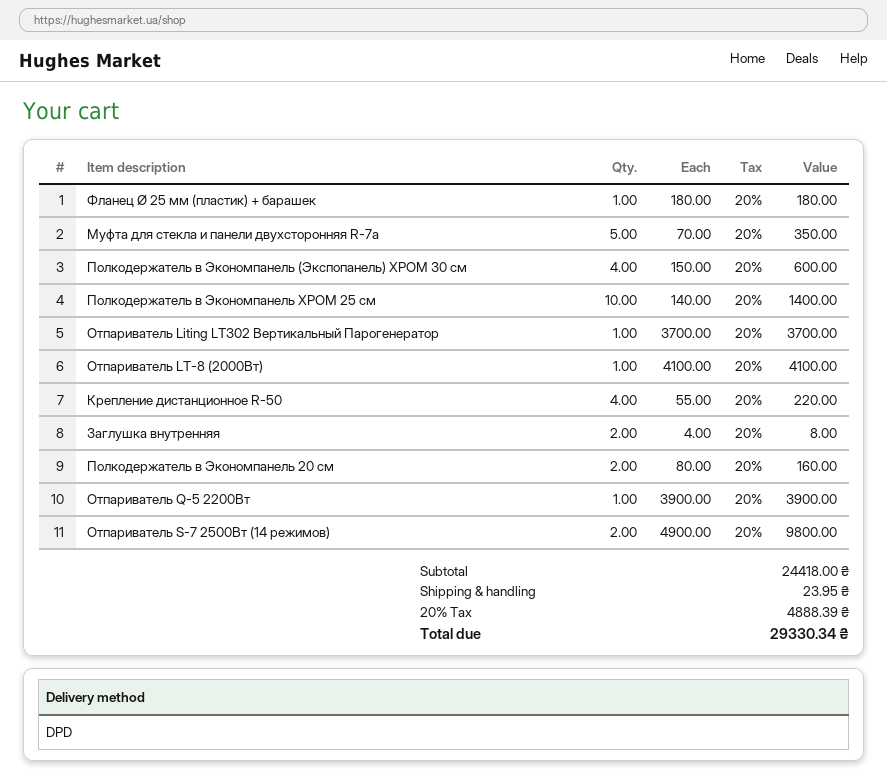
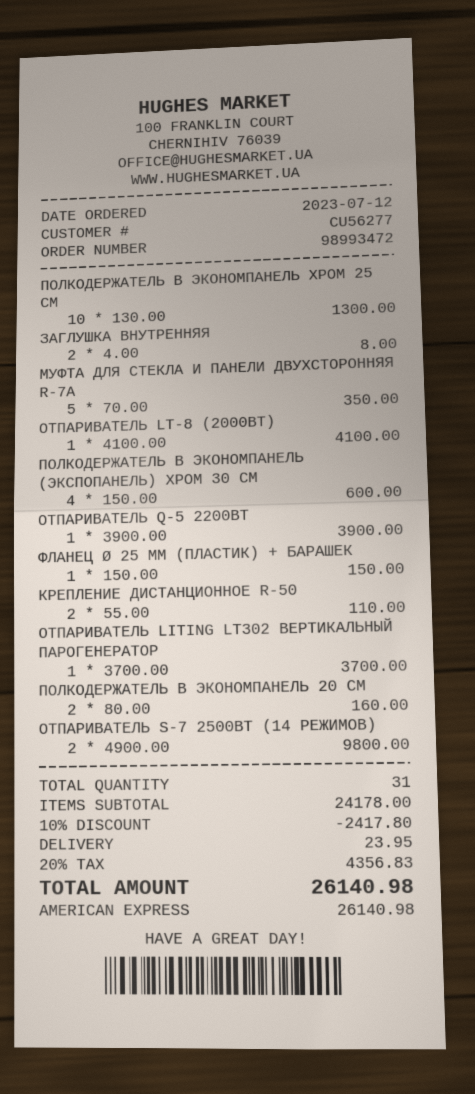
Фланец Ø 25 мм (пластик) + барашек: 1 x 180.00 = 180.00 -> 1 x 150.00 = 150.00
Полкодержатель в Экономпанель ХРОМ 25 см: 10 x 140.00 = 1400.00 -> 10 x 130.00 = 1300.00
Крепление дистанционное R-50: 4 x 55.00 = 220.00 -> 2 x 55.00 = 110.00
subtotal: 24418.00 -> 24178.00
discount: none -> 10% = 2417.80
tax: 20% = 4888.39 -> 20% = 4356.83
total: 29330.34 -> 26140.98

